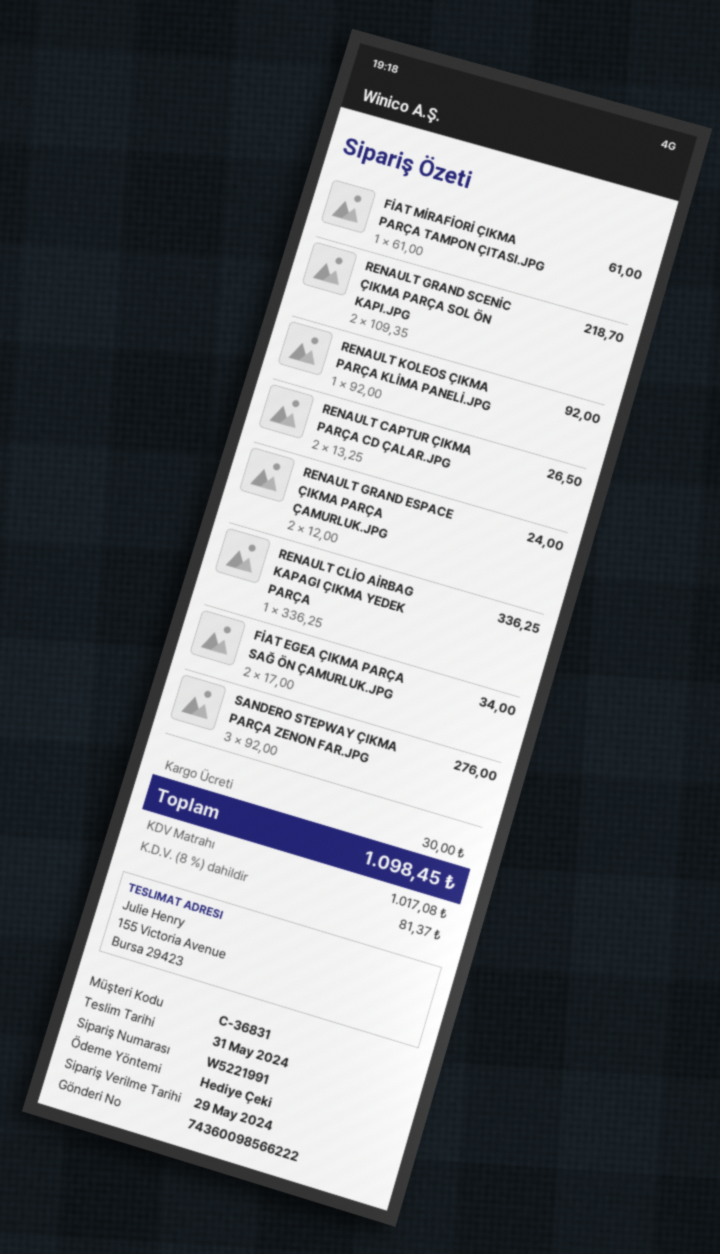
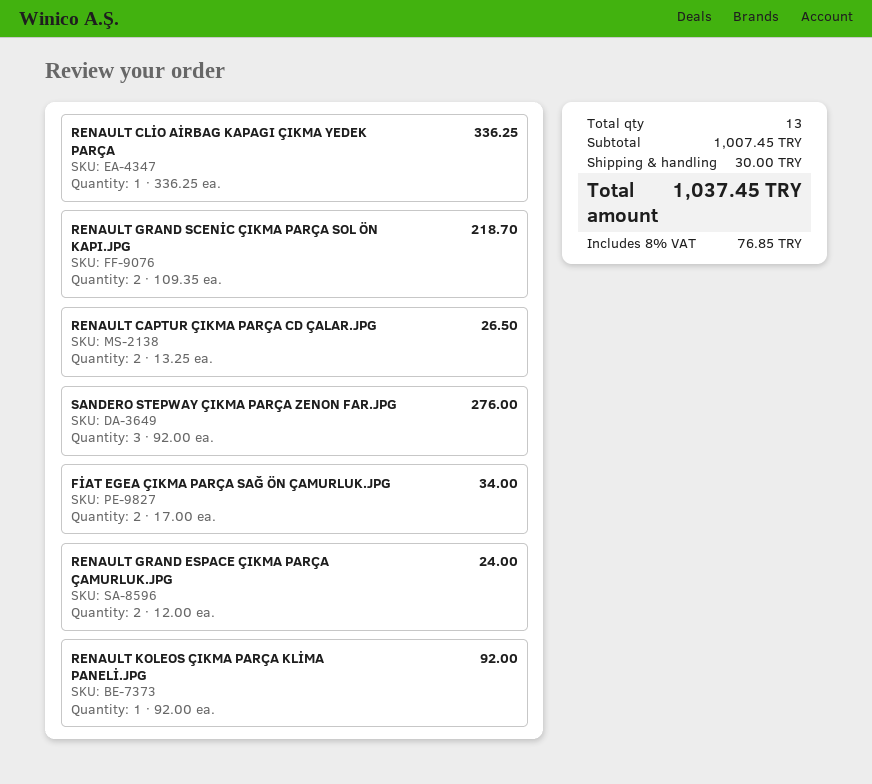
FİAT MİRAFİORİ ÇIKMA PARÇA TAMPON ÇITASI.JPG: 1 x 61.00 = 61.00 -> none
tax: 8% = 81.37 -> 8% = 76.85
total: 1098.45 -> 1037.45

